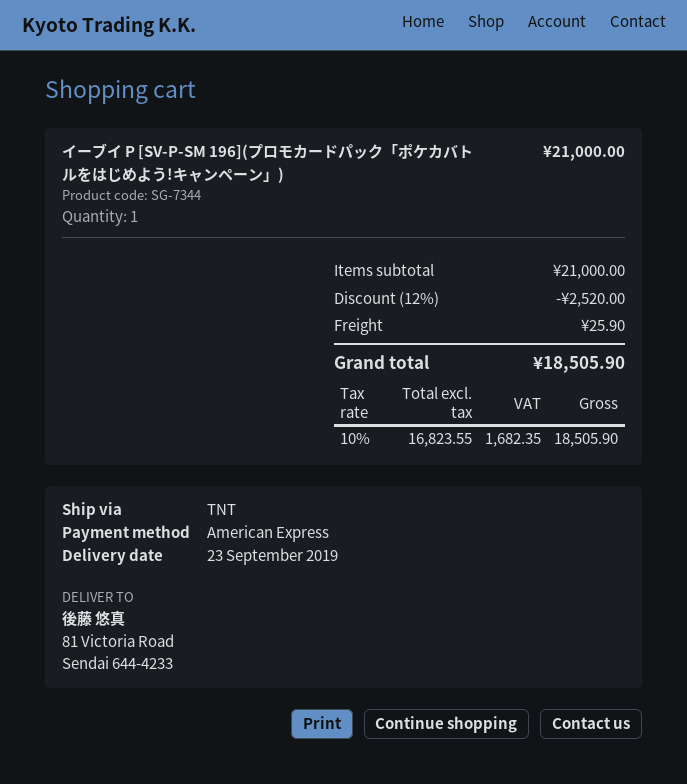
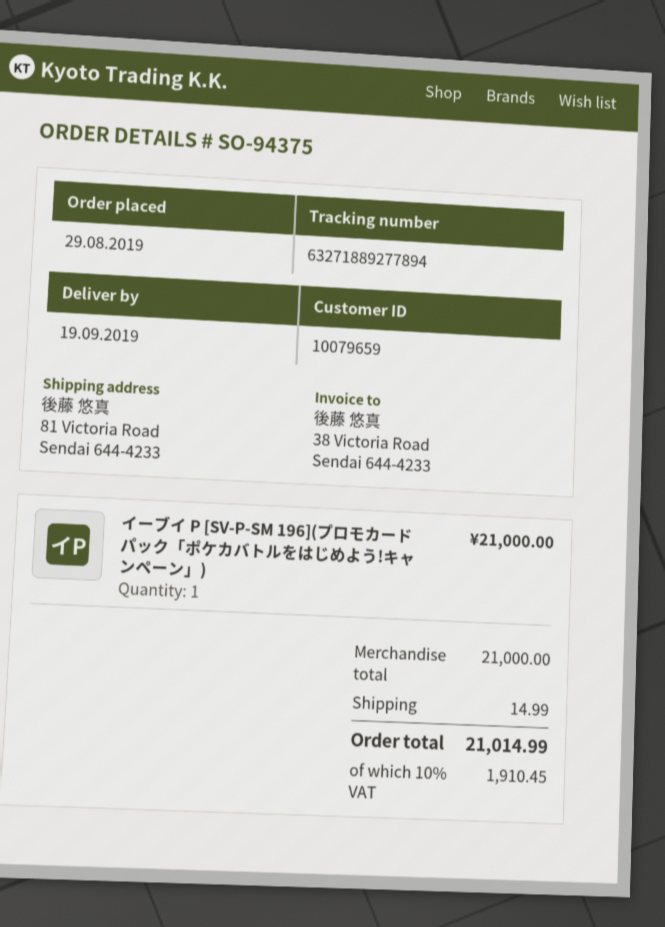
delivery date: 2019-09-23 -> 2019-09-19
discount: 12% = 2520.00 -> none
shipping: 25.90 -> 14.99
tax: 10% = 1682.35 -> 10% = 1910.45
total: 18505.90 -> 21014.99

